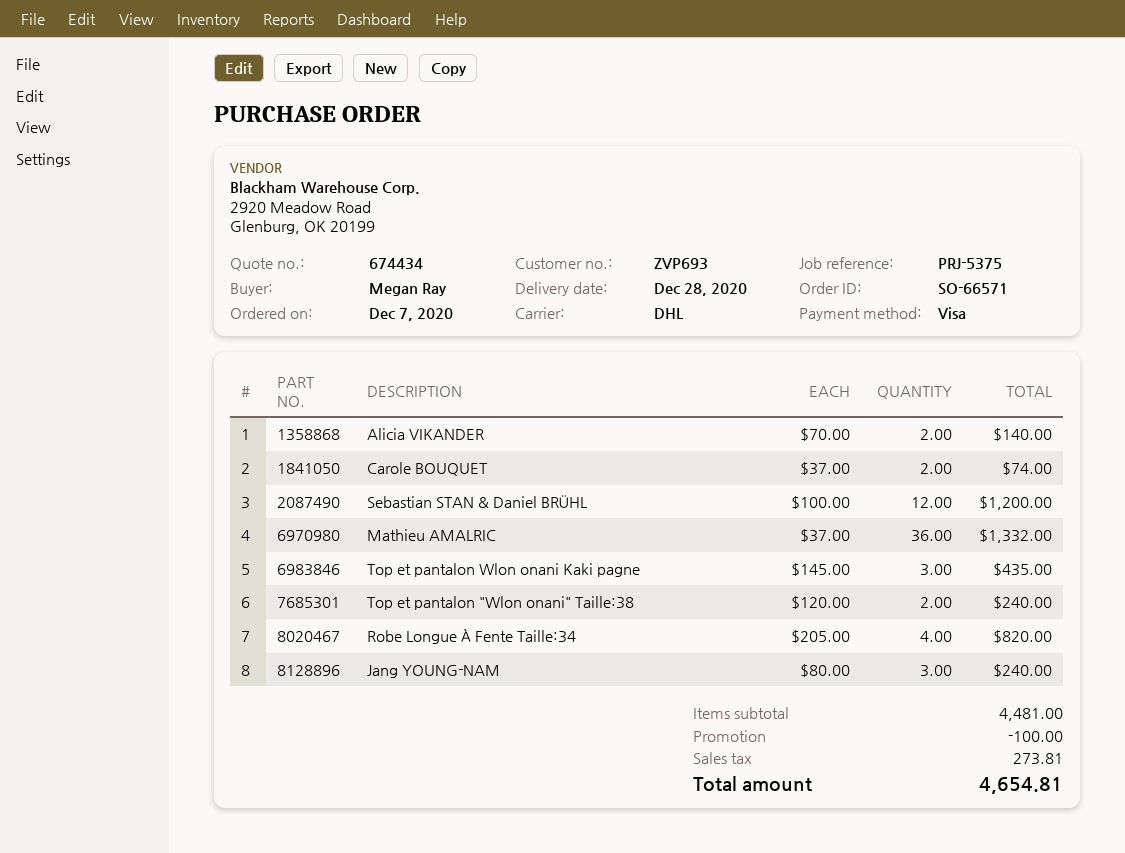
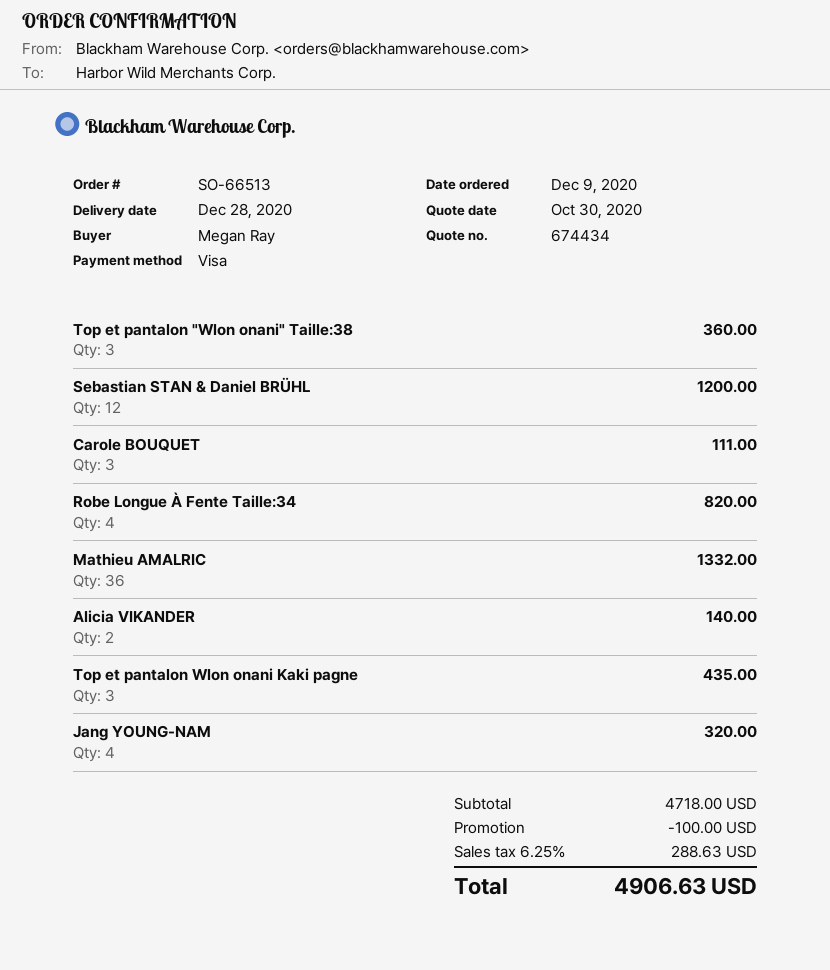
order number: SO-66571 -> SO-66513
order date: 2020-12-07 -> 2020-12-09
Carole BOUQUET: 2 for 74.00 -> 3 for 111.00
Top et pantalon "Wlon onani" Taille:38: 2 for 240.00 -> 3 for 360.00
Jang YOUNG-NAM: 3 for 240.00 -> 4 for 320.00
subtotal: 4481.00 -> 4718.00
tax: 273.81 -> 288.63
total: 4654.81 -> 4906.63

